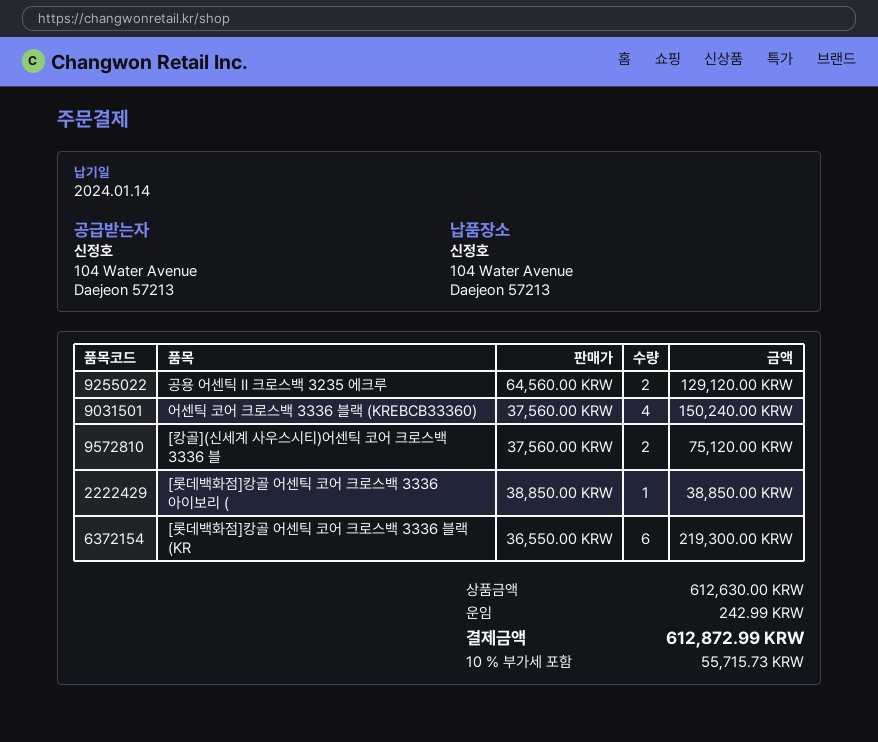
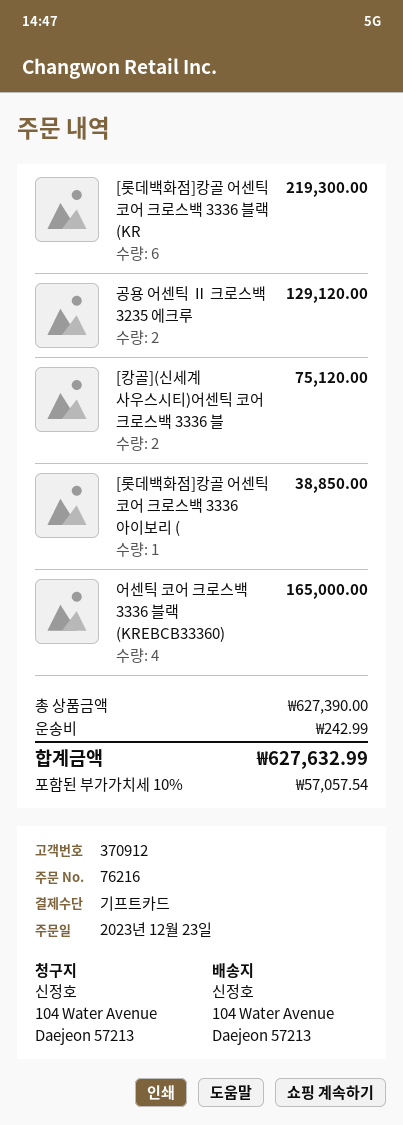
어센틱 코어 크로스백 3336 블랙 (KREBCB33360): 4 for 150240.00 -> 4 for 165000.00
subtotal: 612630.00 -> 627390.00
tax: 10% = 55715.73 -> 10% = 57057.54
total: 612872.99 -> 627632.99

